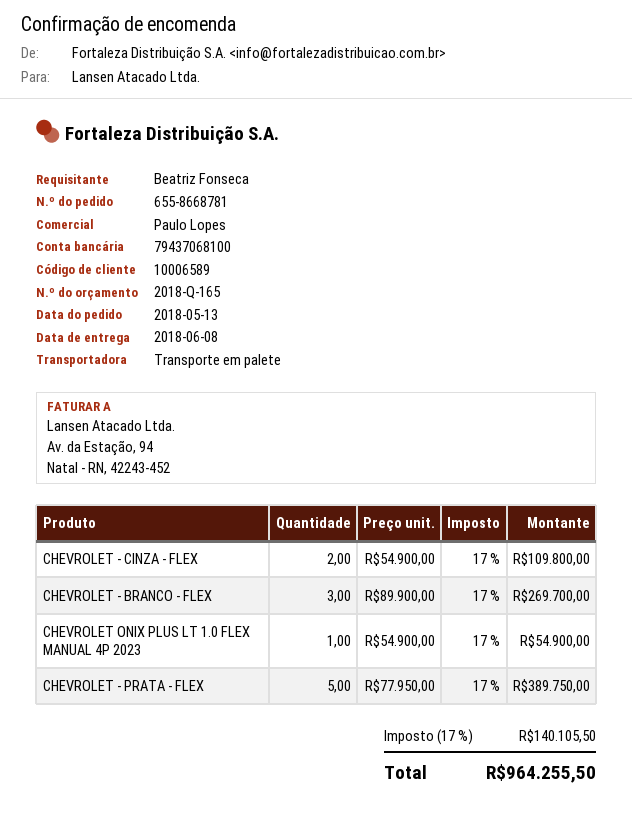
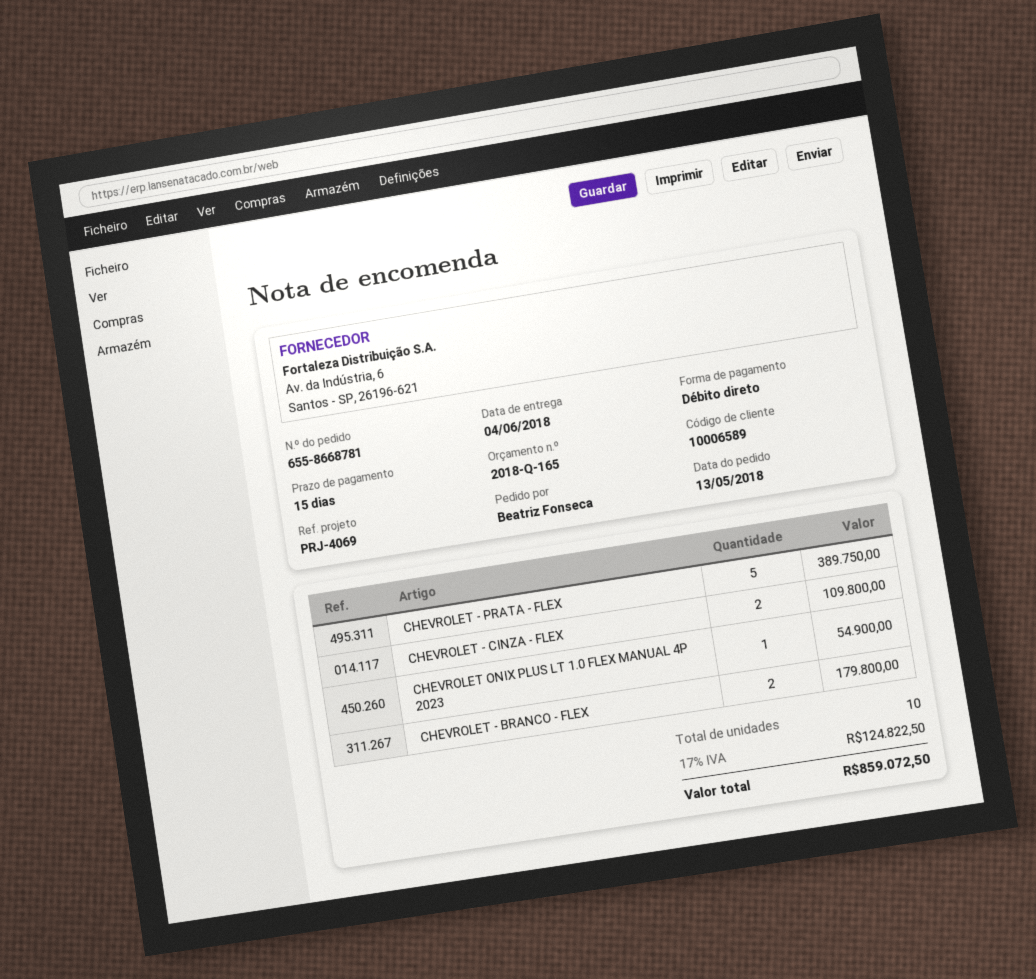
delivery date: 2018-06-08 -> 2018-06-04
CHEVROLET - BRANCO - FLEX: 3 for 269700.00 -> 2 for 179800.00
tax: 17% = 140105.50 -> 17% = 124822.50
total: 964255.50 -> 859072.50

